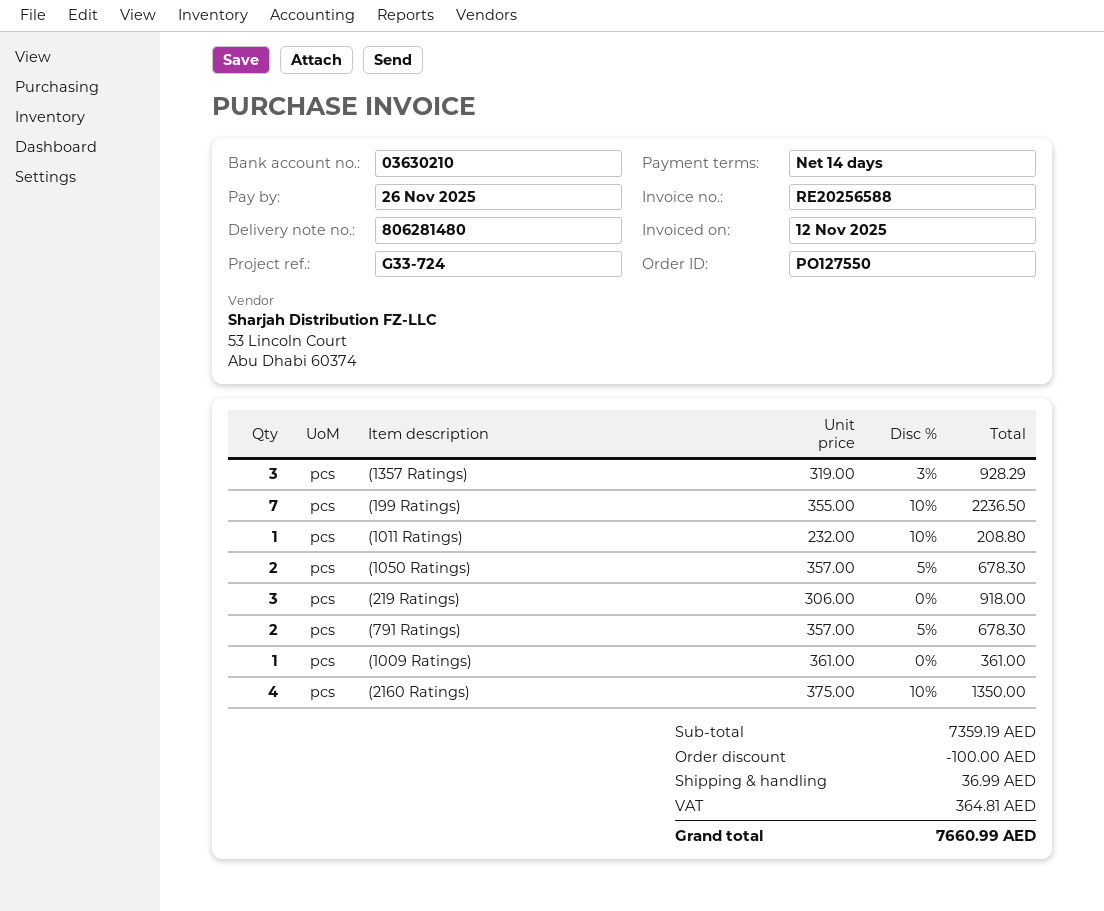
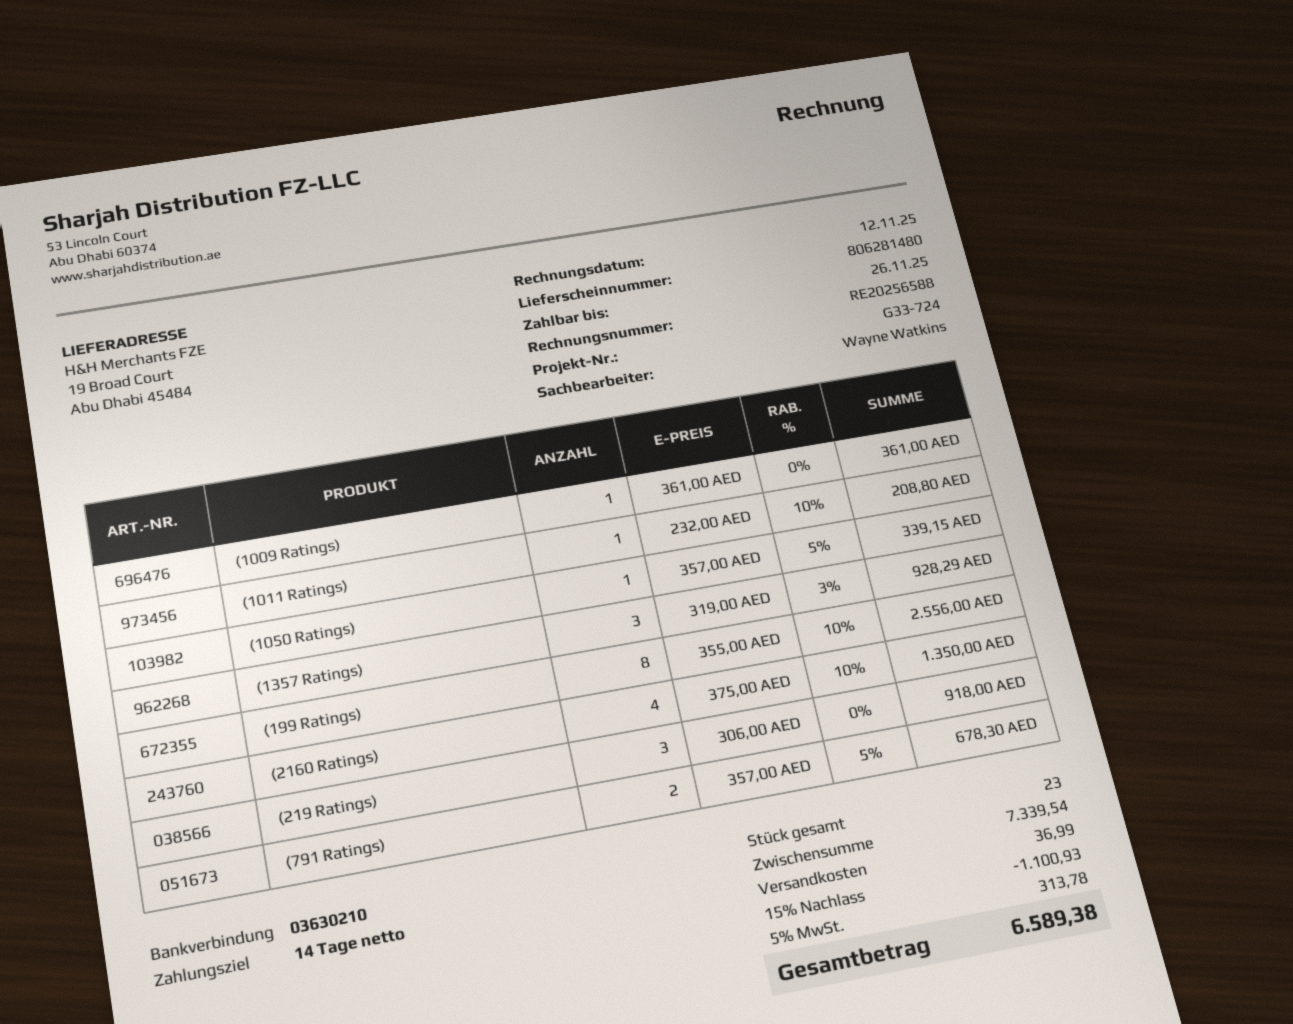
(199 Ratings): 7 x 355.00 - 10% = 2236.50 -> 8 x 355.00 - 10% = 2556.00
(1050 Ratings): 2 x 357.00 - 5% = 678.30 -> 1 x 357.00 - 5% = 339.15
subtotal: 7359.19 -> 7339.54
discount: 100.00 -> 1100.93
tax: 364.81 -> 313.78
total: 7660.99 -> 6589.38

